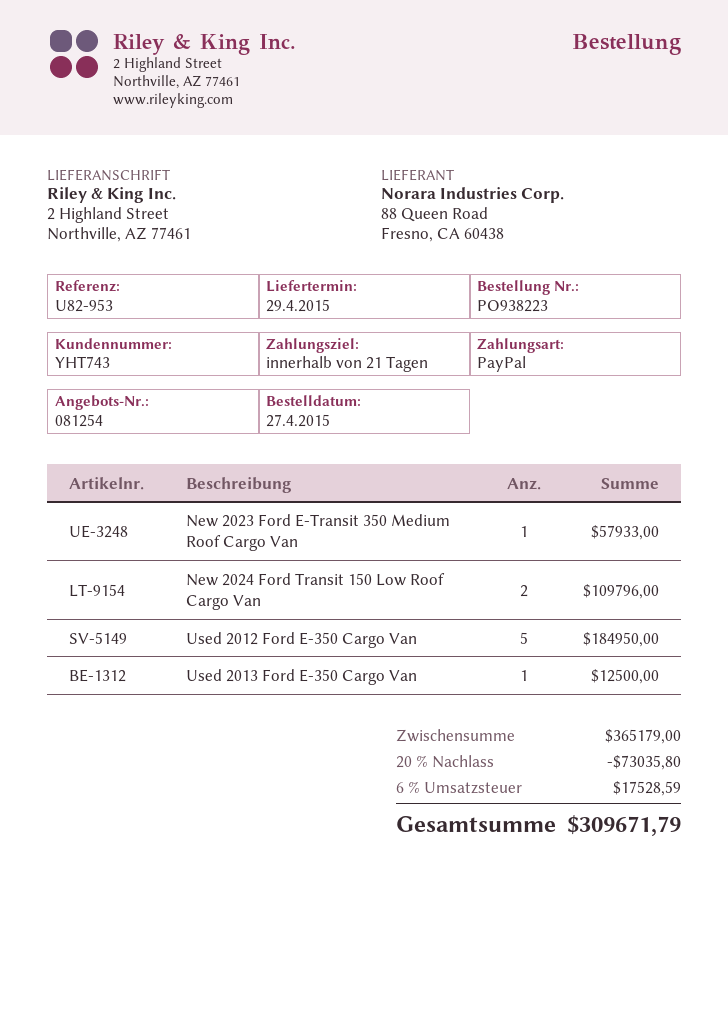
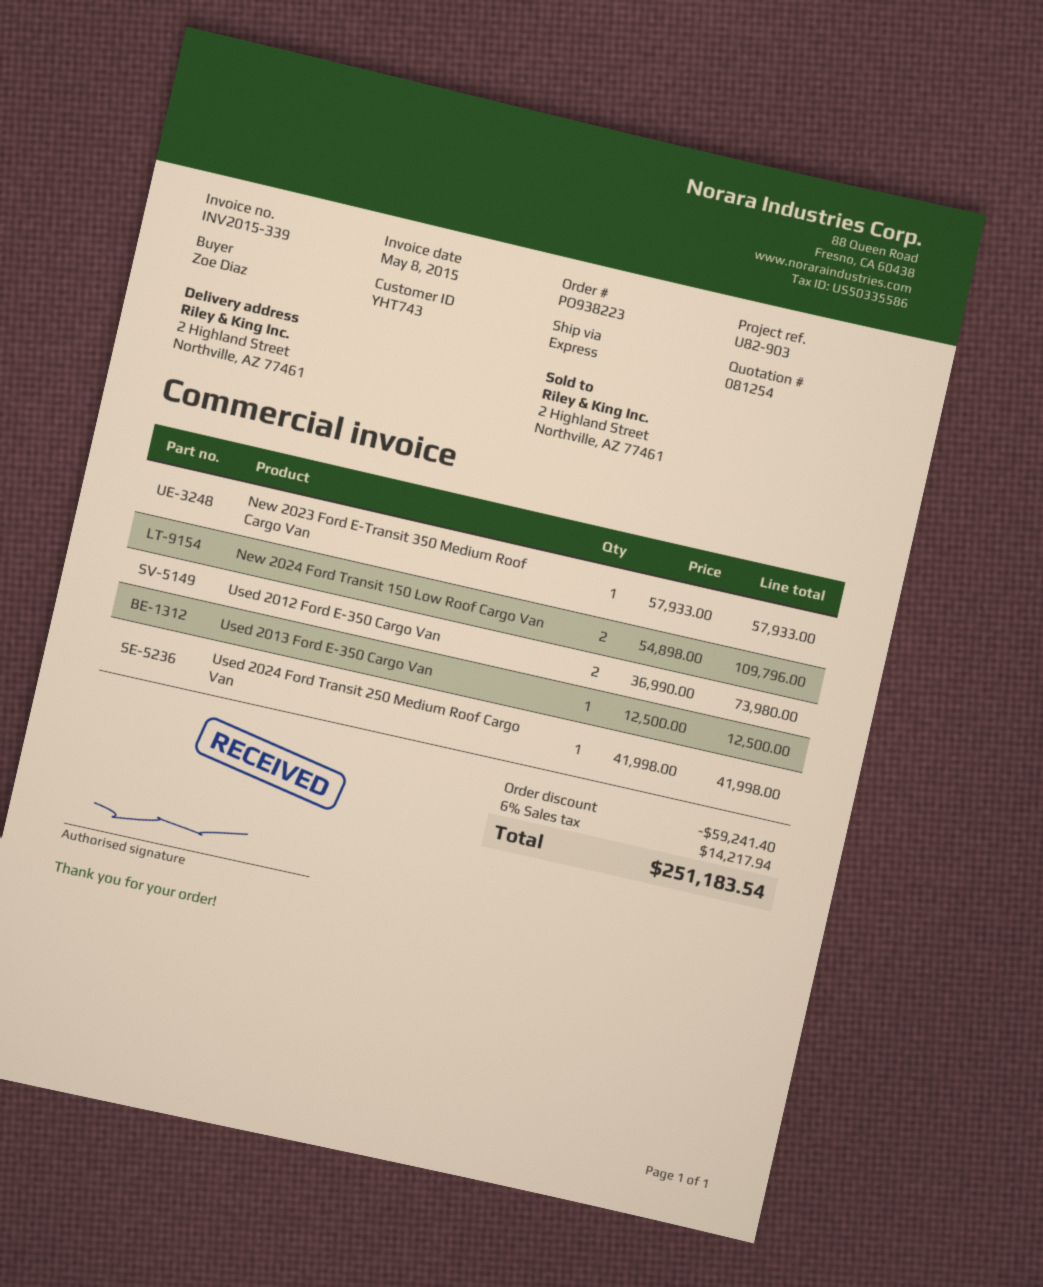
reference: U82-953 -> U82-903
Used 2012 Ford E-350 Cargo Van: 5 for 184950.00 -> 2 for 73980.00
Used 2024 Ford Transit 250 Medium Roof Cargo Van: none -> 1 for 41998.00
discount: 73035.80 -> 59241.40
tax: 6% = 17528.59 -> 6% = 14217.94
total: 309671.79 -> 251183.54

